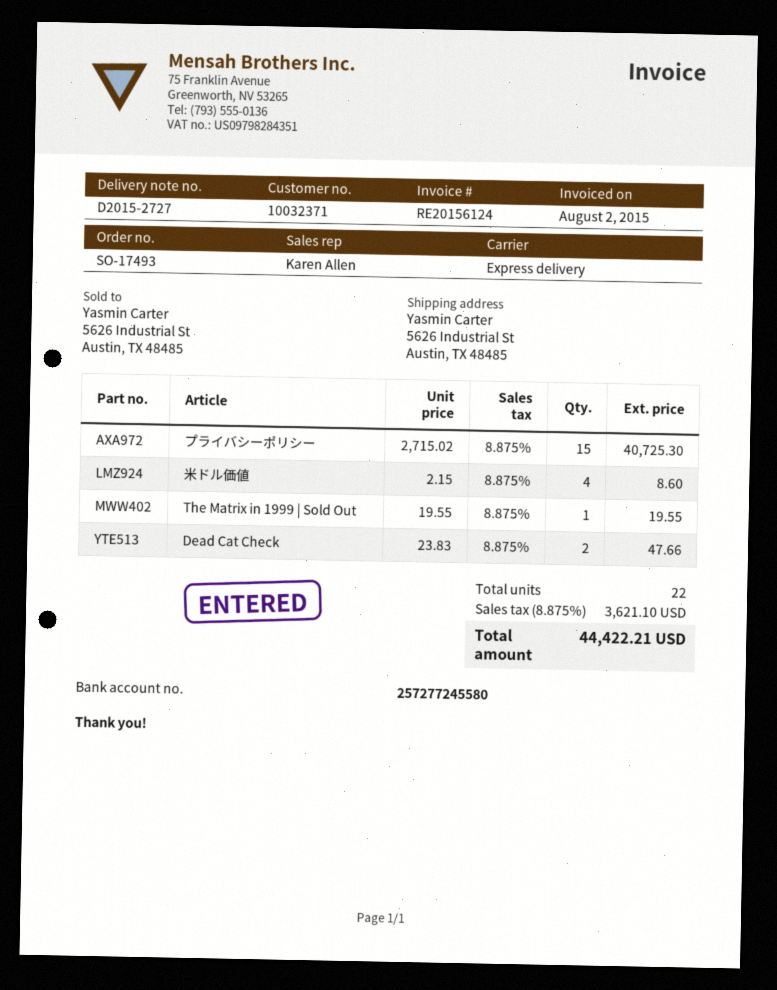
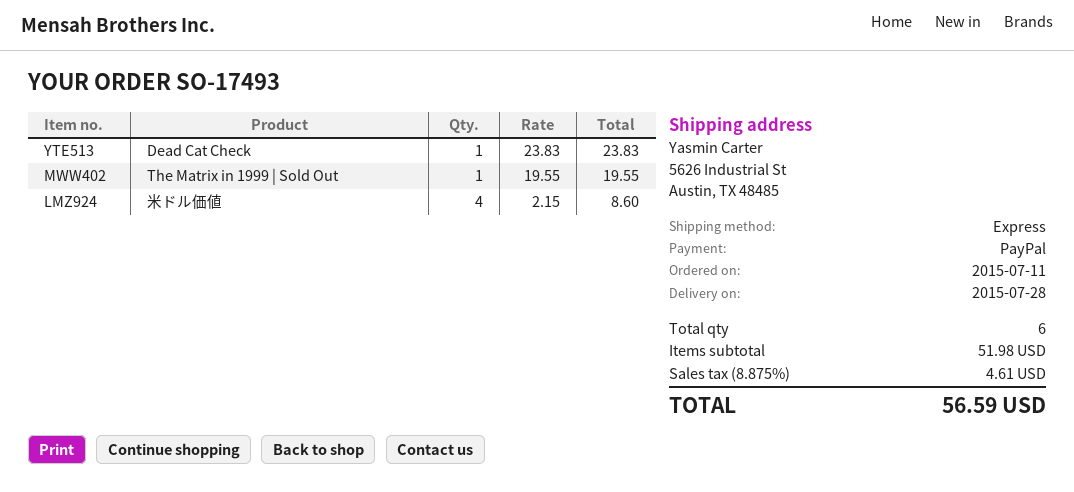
プライバシーポリシー: 15 x 2715.02 = 40725.30 -> none
Dead Cat Check: 2 x 23.83 = 47.66 -> 1 x 23.83 = 23.83
total quantity: 22 -> 6
tax: 8.875% = 3621.10 -> 8.875% = 4.61
total: 44422.21 -> 56.59

